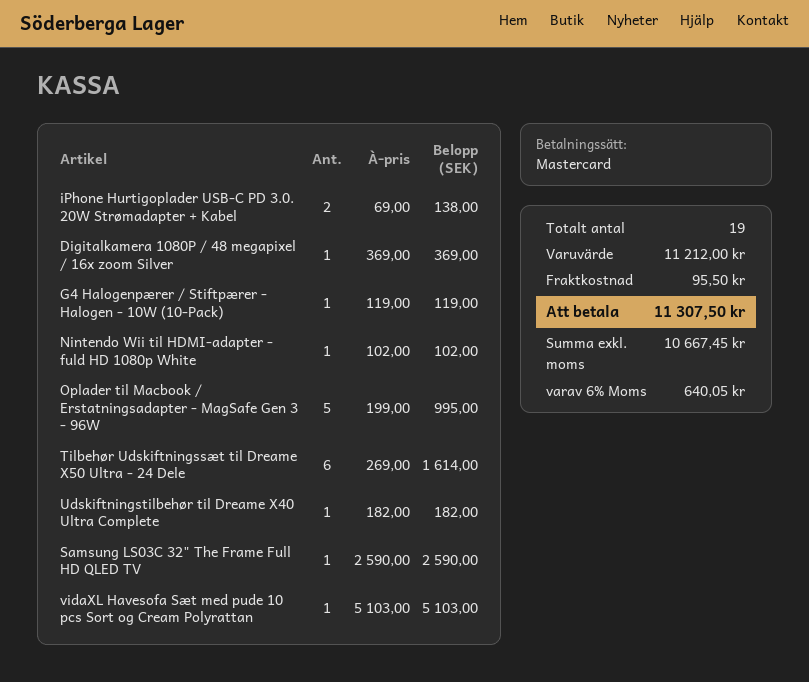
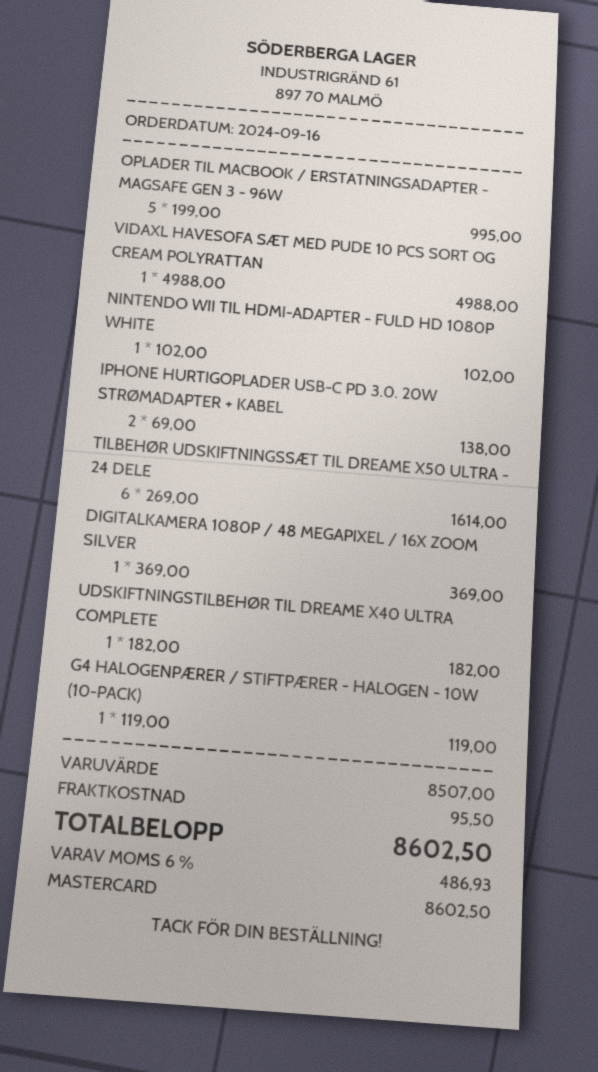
Samsung LS03C 32" The Frame Full HD QLED TV: 1 x 2590.00 = 2590.00 -> none
vidaXL Havesofa Sæt med pude 10 pcs Sort og Cream Polyrattan: 1 x 5103.00 = 5103.00 -> 1 x 4988.00 = 4988.00
subtotal: 11212.00 -> 8507.00
tax: 6% = 640.05 -> 6% = 486.93
total: 11307.50 -> 8602.50

